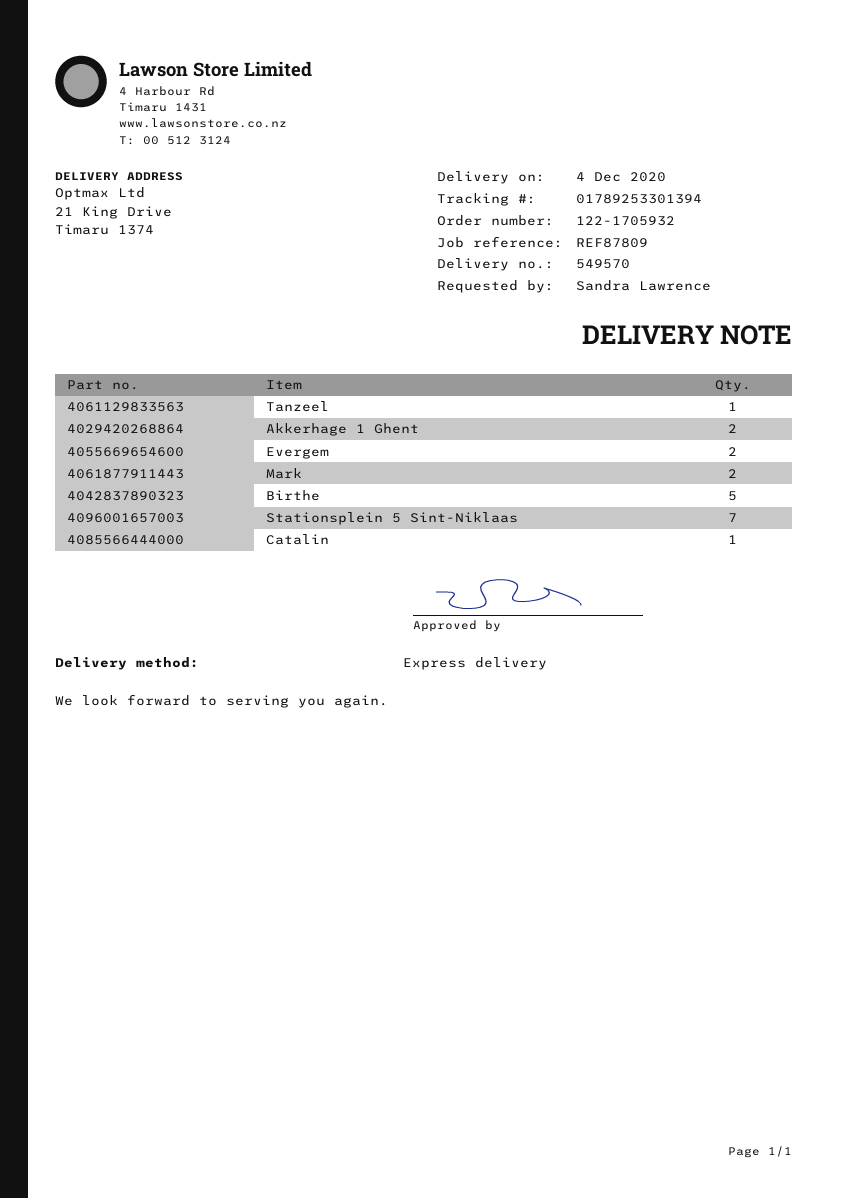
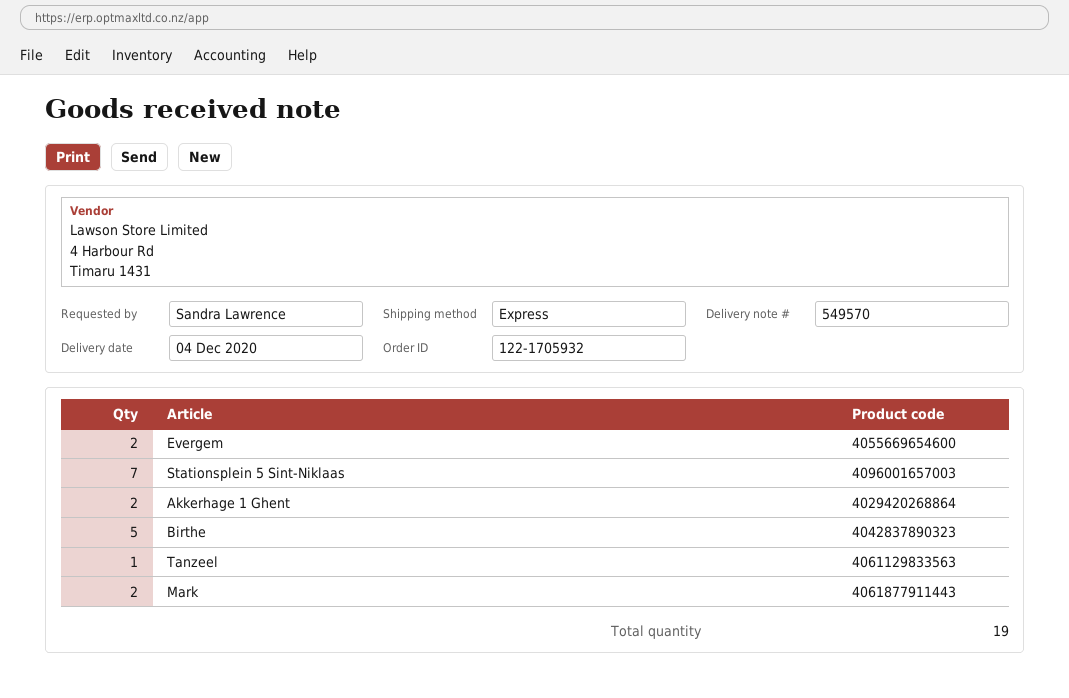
Catalin: 1 -> none

